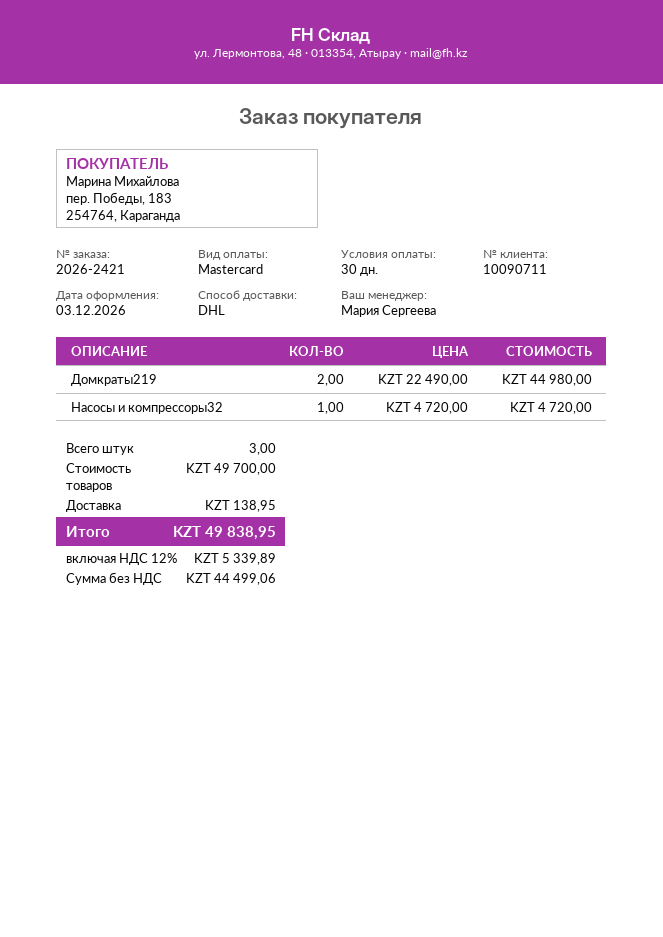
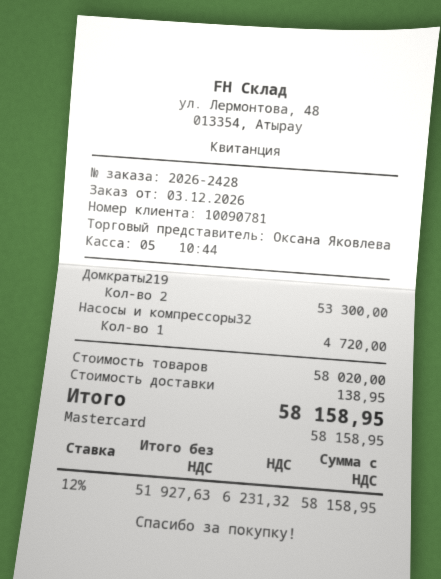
order number: 2026-2421 -> 2026-2428
customer number: 10090711 -> 10090781
sales rep: Мария Сергеева -> Оксана Яковлева
Домкраты219: 2 for 44980.00 -> 2 for 53300.00
subtotal: 49700.00 -> 58020.00
net: 44499.06 -> 51927.63
tax: 12% = 5339.89 -> 12% = 6231.32
total: 49838.95 -> 58158.95

